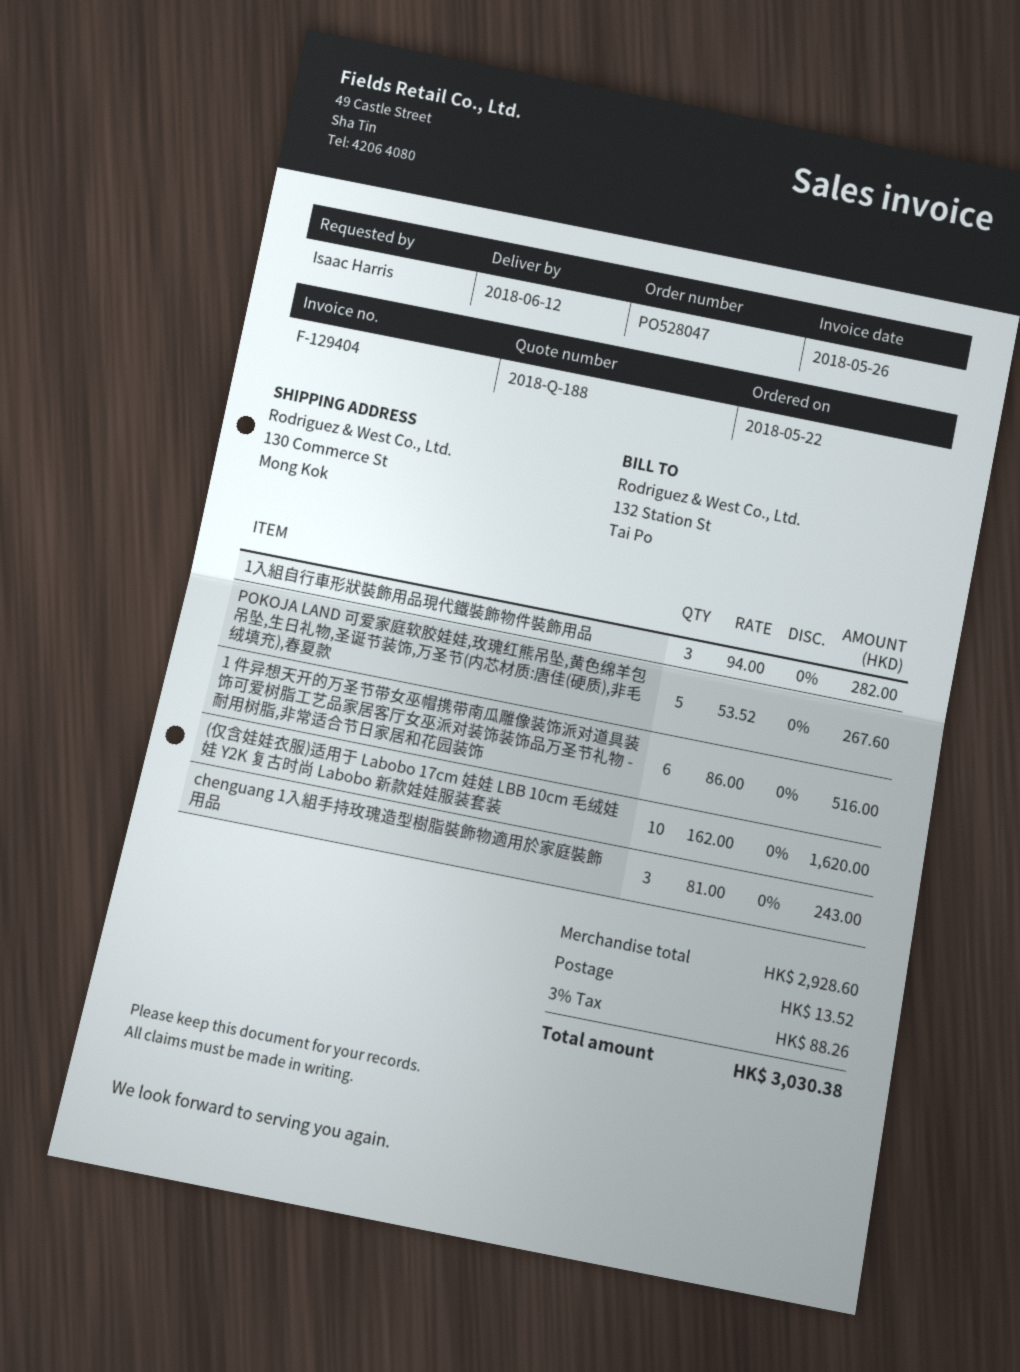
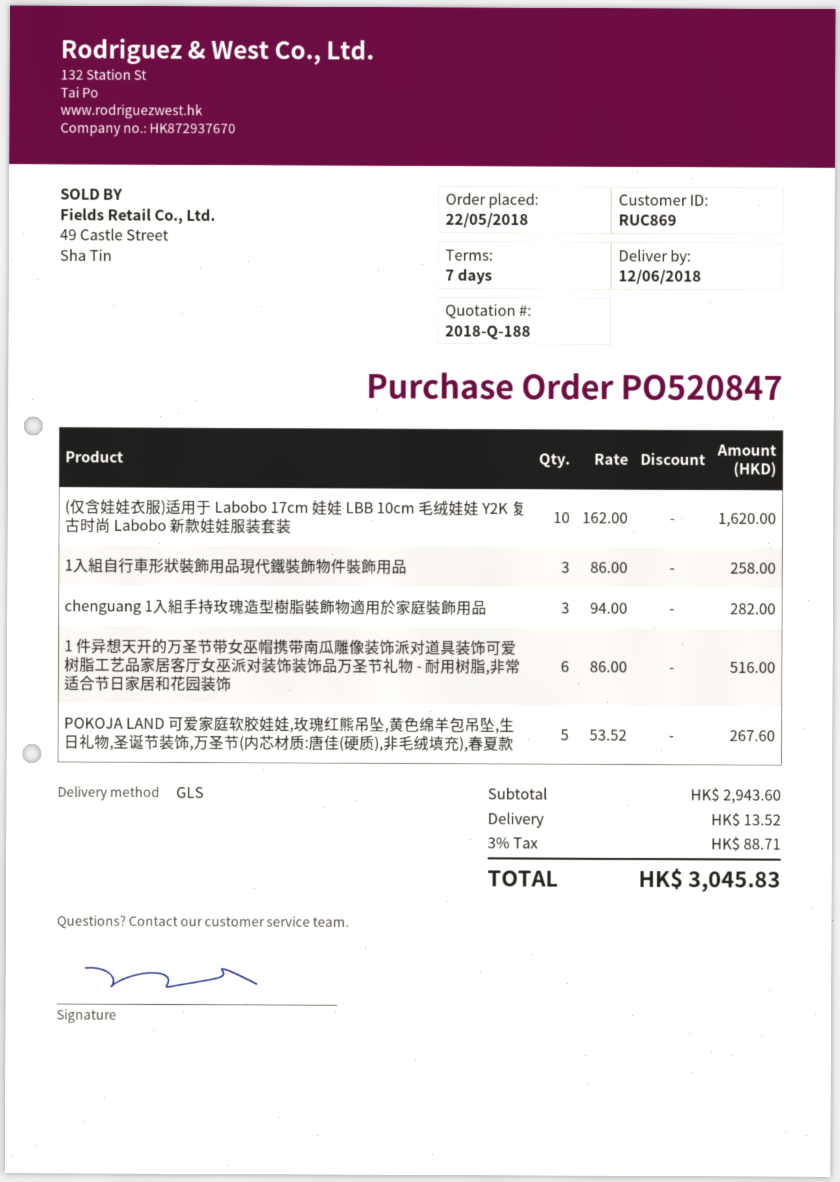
order number: PO528047 -> PO520847
1入組自行車形狀裝飾用品現代鐵裝飾物件裝飾用品: 3 x 94.00 = 282.00 -> 3 x 86.00 = 258.00
chenguang 1入組手持玫瑰造型樹脂裝飾物適用於家庭裝飾用品: 3 x 81.00 = 243.00 -> 3 x 94.00 = 282.00
subtotal: 2928.60 -> 2943.60
tax: 3% = 88.26 -> 3% = 88.71
total: 3030.38 -> 3045.83

